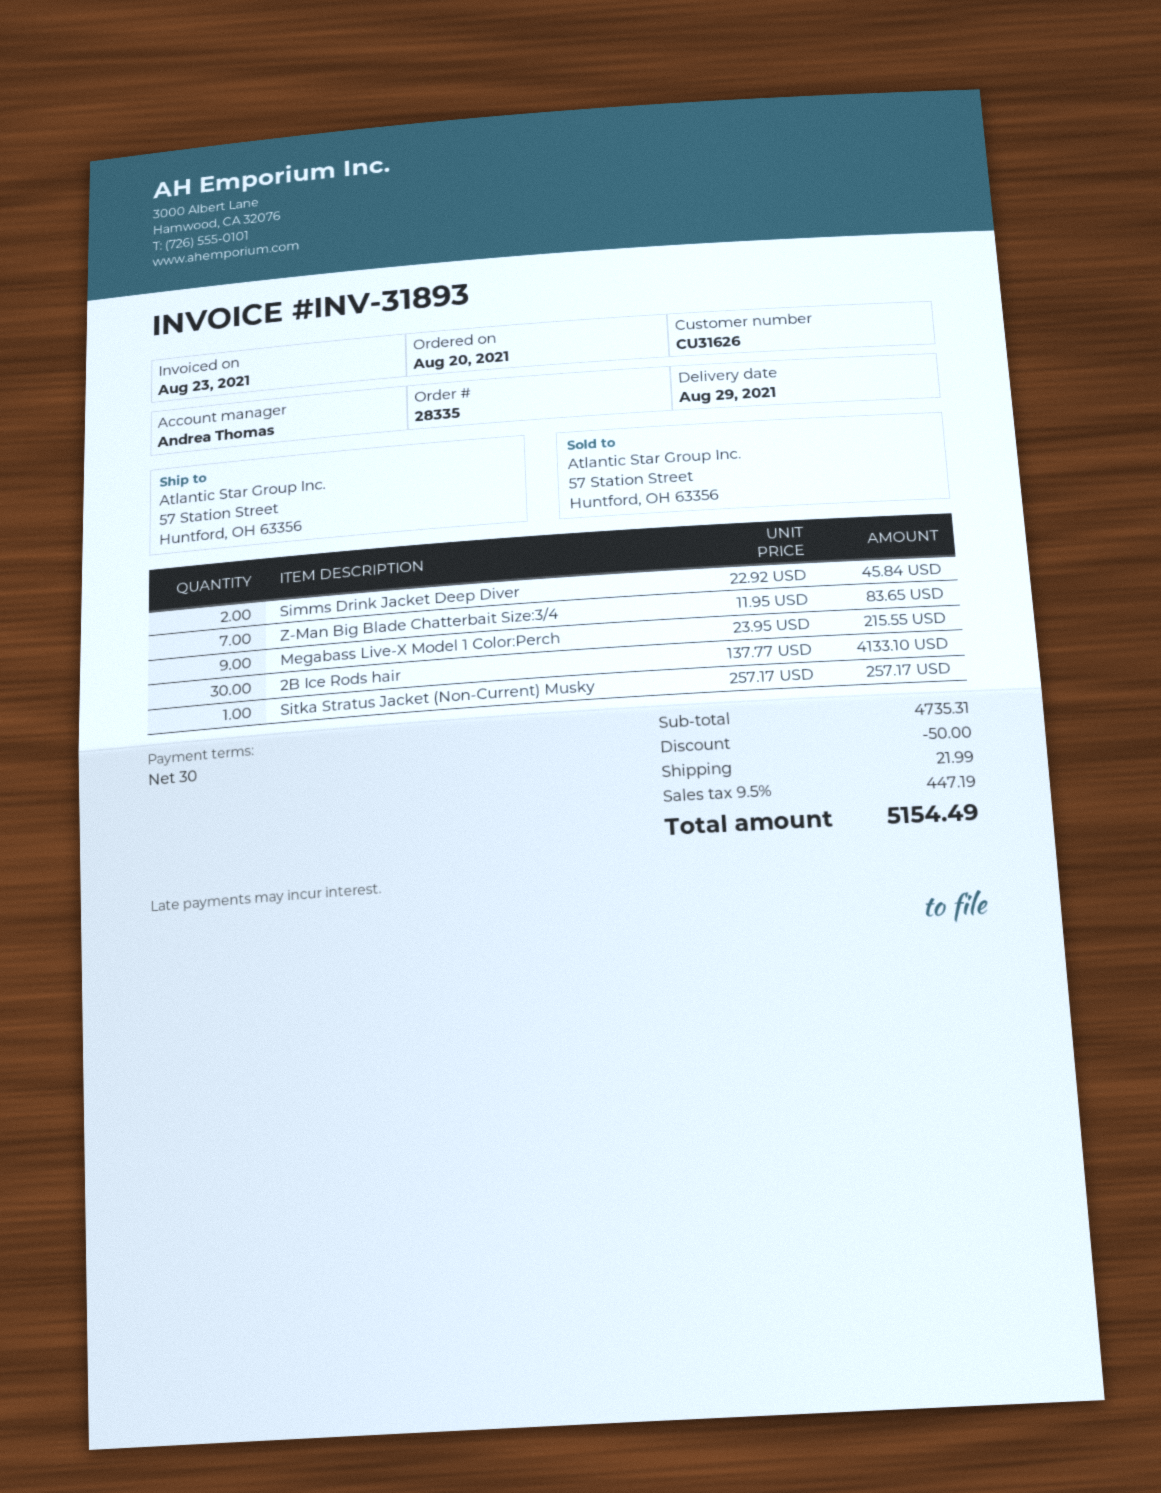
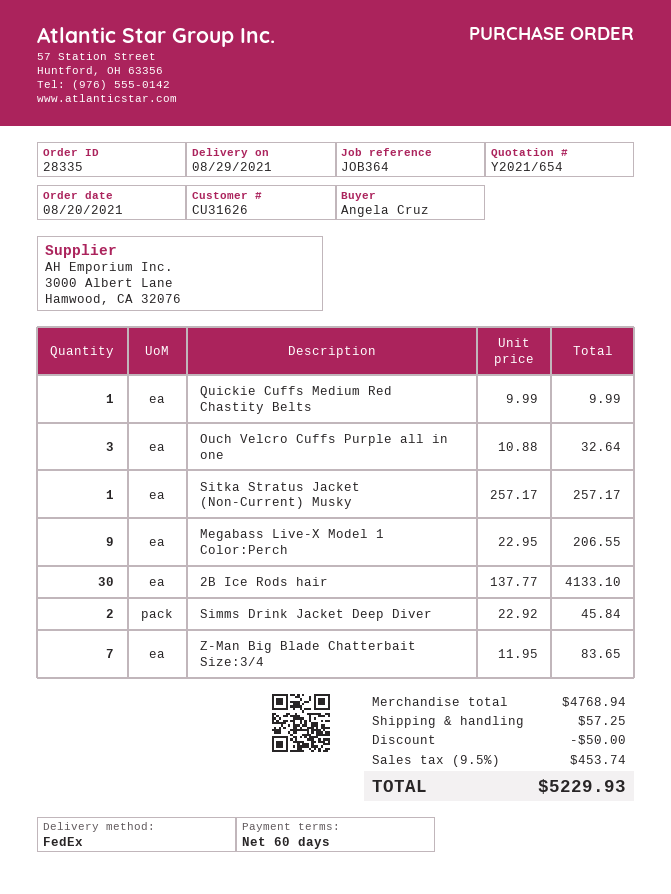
payment terms: 30 days -> 60 days
Megabass Live-X Model 1 Color:Perch: 9 x 23.95 = 215.55 -> 9 x 22.95 = 206.55
Quickie Cuffs Medium Red Chastity Belts: none -> 1 x 9.99 = 9.99
Ouch Velcro Cuffs Purple all in one: none -> 3 x 10.88 = 32.64
subtotal: 4735.31 -> 4768.94
shipping: 21.99 -> 57.25
tax: 9.5% = 447.19 -> 9.5% = 453.74
total: 5154.49 -> 5229.93

